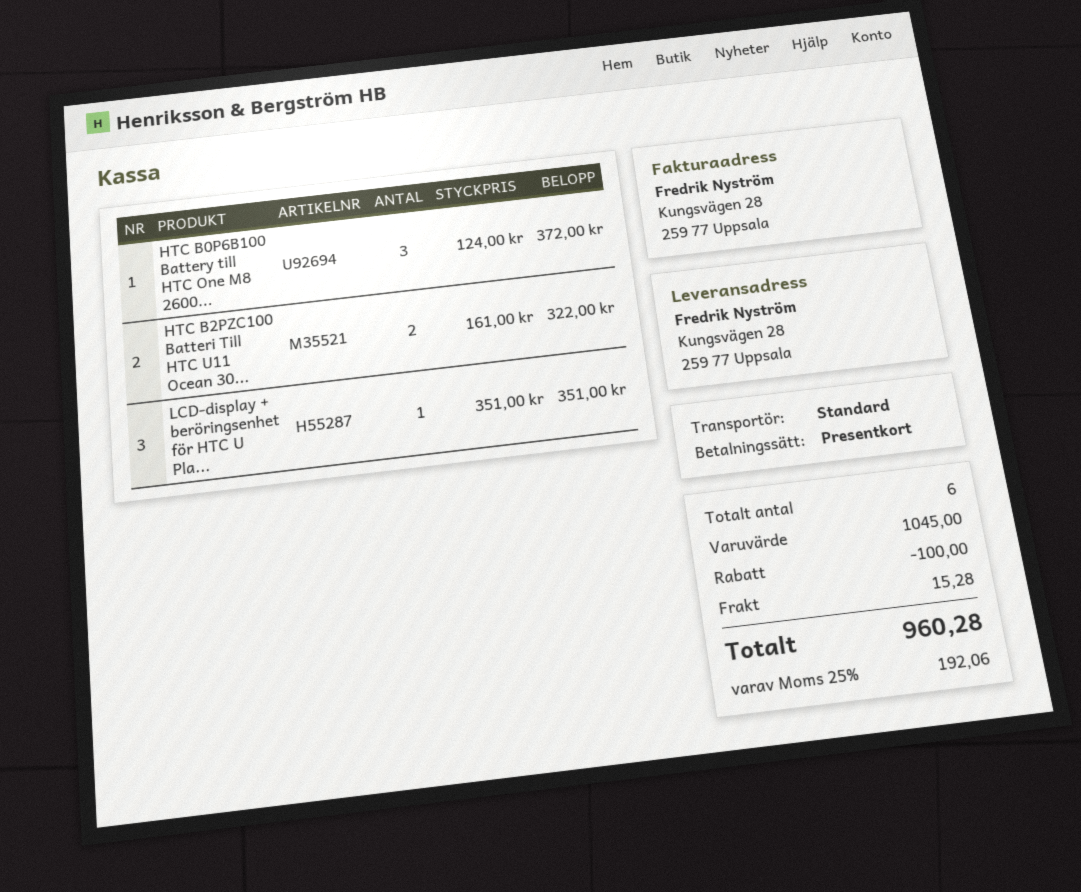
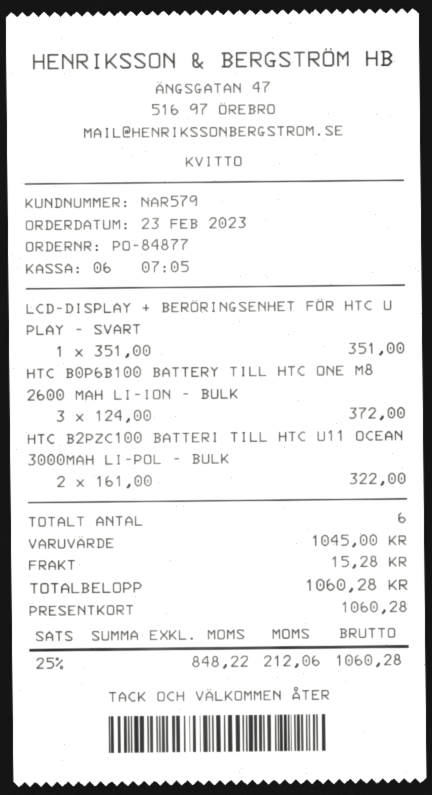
discount: 100.00 -> none
tax: 25% = 192.06 -> 25% = 212.06
total: 960.28 -> 1060.28

